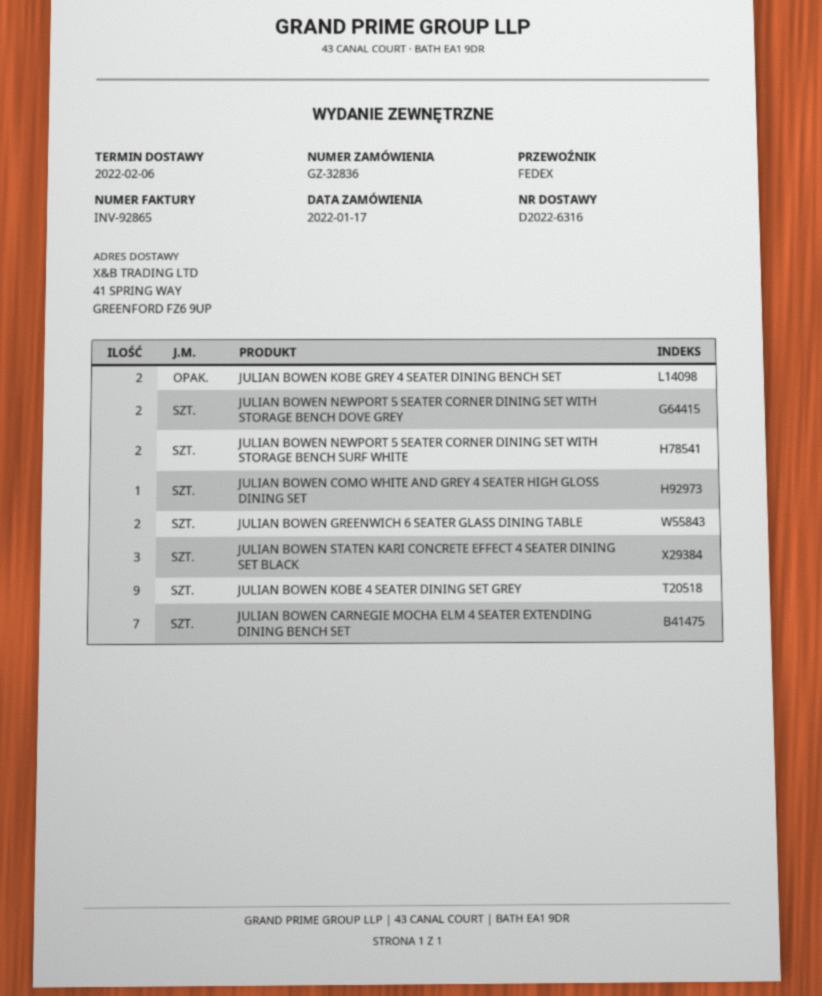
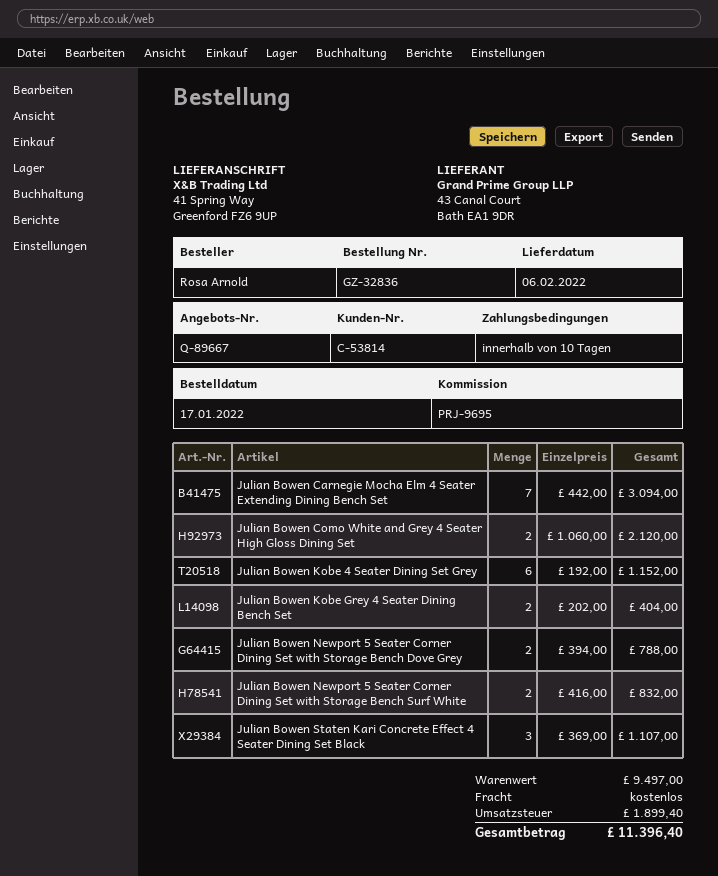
JULIAN BOWEN COMO WHITE AND GREY 4 SEATER HIGH GLOSS DINING SET: 1 -> 2
JULIAN BOWEN GREENWICH 6 SEATER GLASS DINING TABLE: 2 -> none
JULIAN BOWEN KOBE 4 SEATER DINING SET GREY: 9 -> 6

